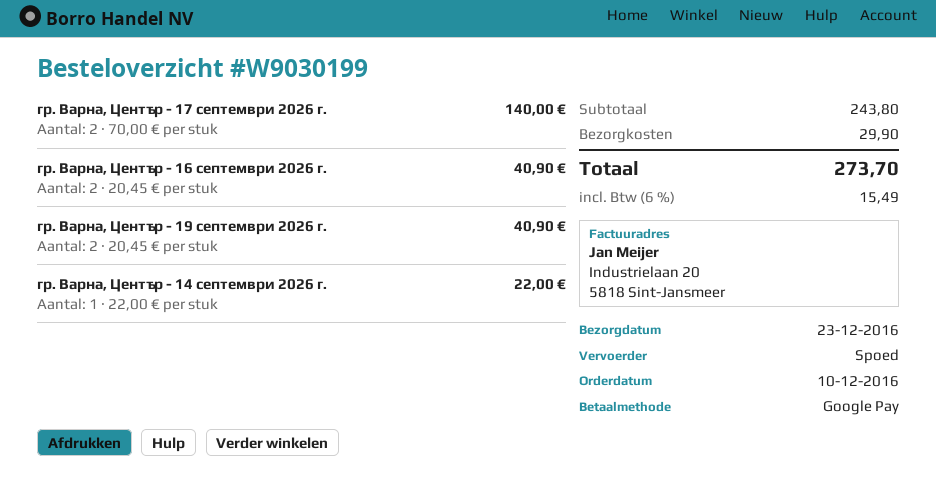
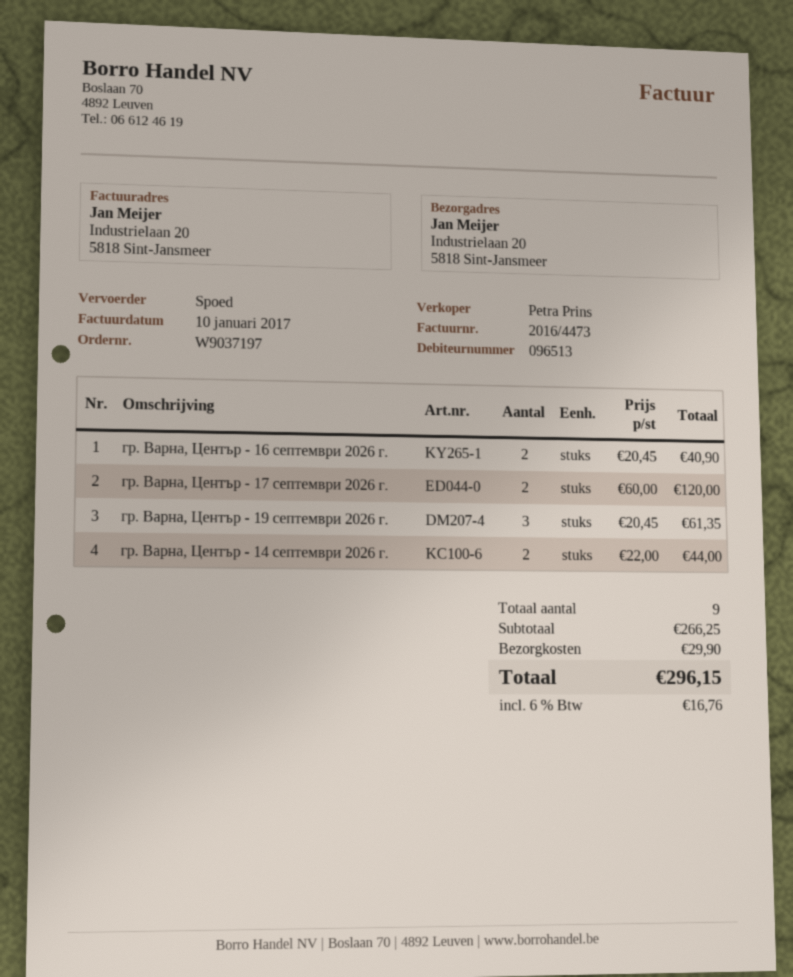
order number: W9030199 -> W9037197
гр. Варна, Център - 17 септември 2026 г.: 2 x 70.00 = 140.00 -> 2 x 60.00 = 120.00
гр. Варна, Център - 19 септември 2026 г.: 2 x 20.45 = 40.90 -> 3 x 20.45 = 61.35
гр. Варна, Център - 14 септември 2026 г.: 1 x 22.00 = 22.00 -> 2 x 22.00 = 44.00
subtotal: 243.80 -> 266.25
tax: 6% = 15.49 -> 6% = 16.76
total: 273.70 -> 296.15

